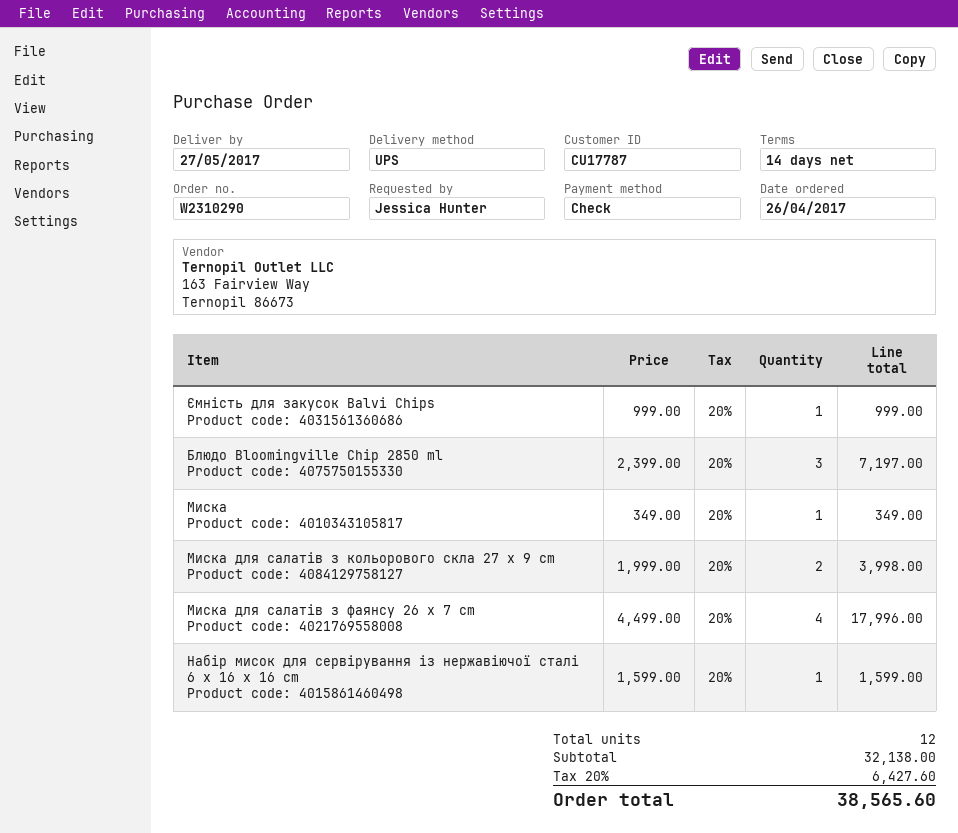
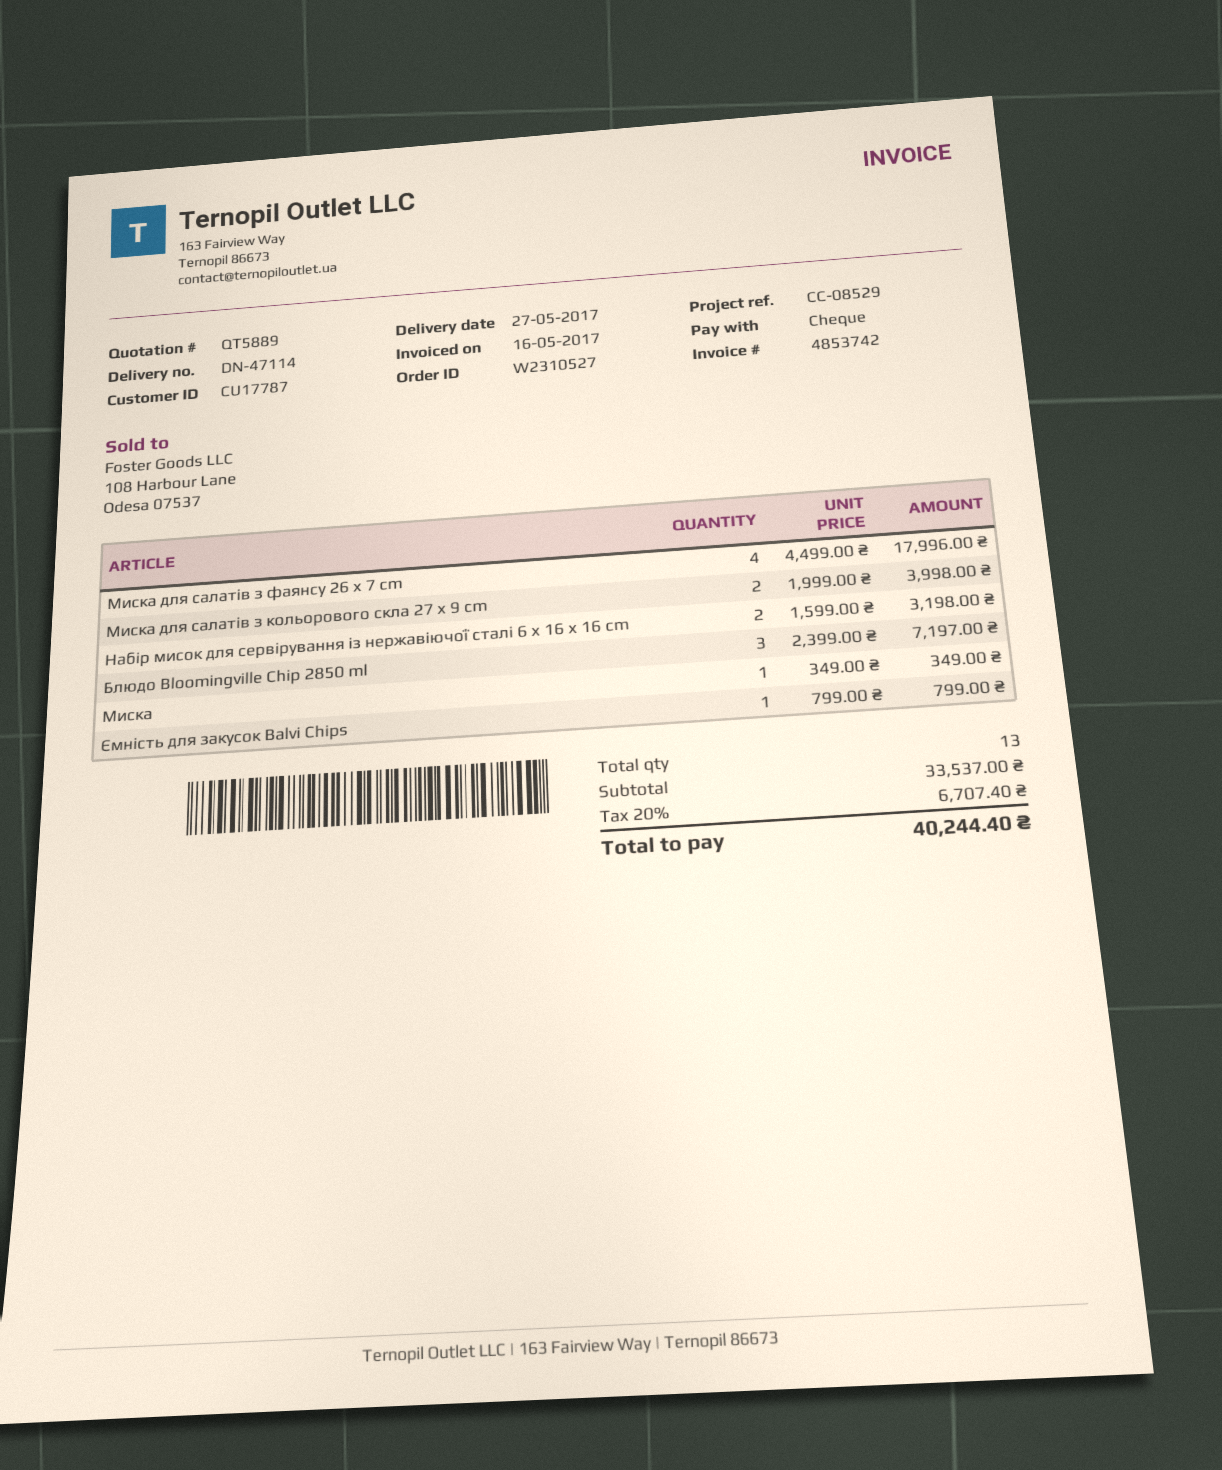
order number: W2310290 -> W2310527
Ємність для закусок Balvi Chips: 1 x 999.00 = 999.00 -> 1 x 799.00 = 799.00
Набір мисок для сервірування із нержавіючої сталі 6 x 16 x 16 cm: 1 x 1599.00 = 1599.00 -> 2 x 1599.00 = 3198.00
total quantity: 12 -> 13
subtotal: 32138.00 -> 33537.00
tax: 20% = 6427.60 -> 20% = 6707.40
total: 38565.60 -> 40244.40

